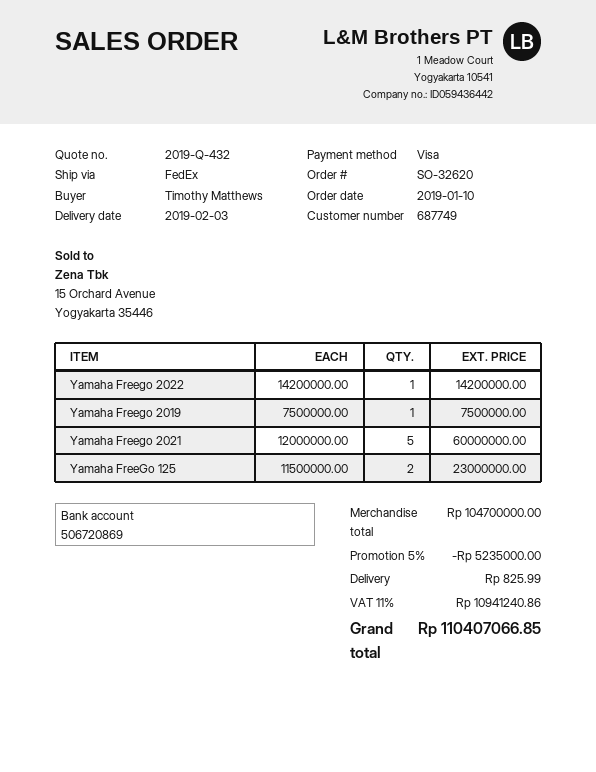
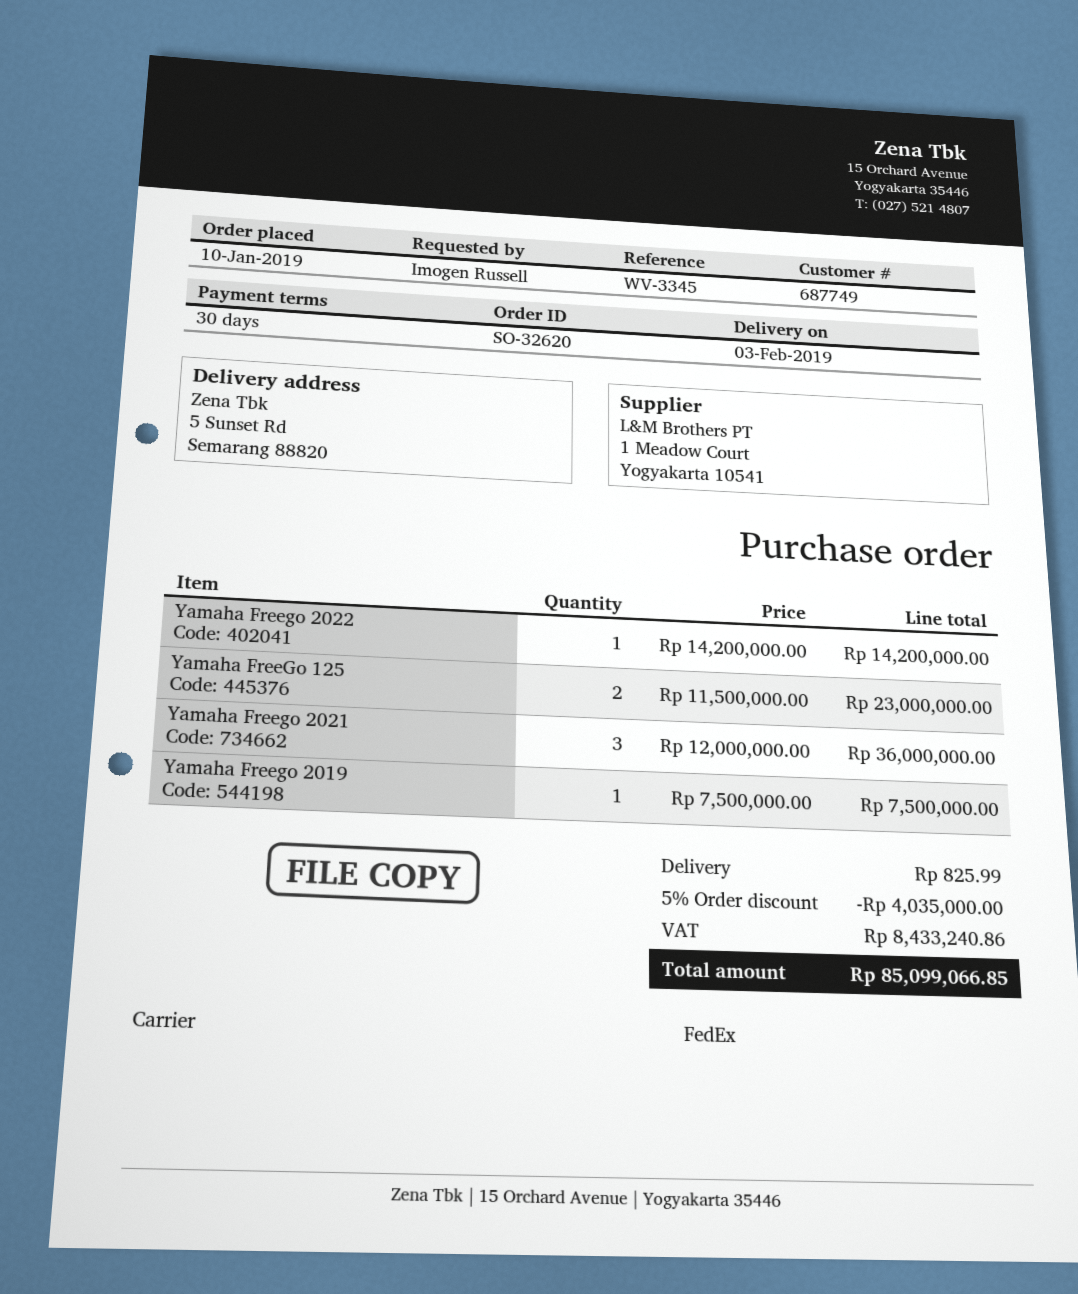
ordered by: Timothy Matthews -> Imogen Russell
Yamaha Freego 2021: 5 x 12000000.00 = 60000000.00 -> 3 x 12000000.00 = 36000000.00
discount: 5% = 5235000.00 -> 5% = 4035000.00
tax: 10941240.86 -> 8433240.86
total: 110407066.85 -> 85099066.85

